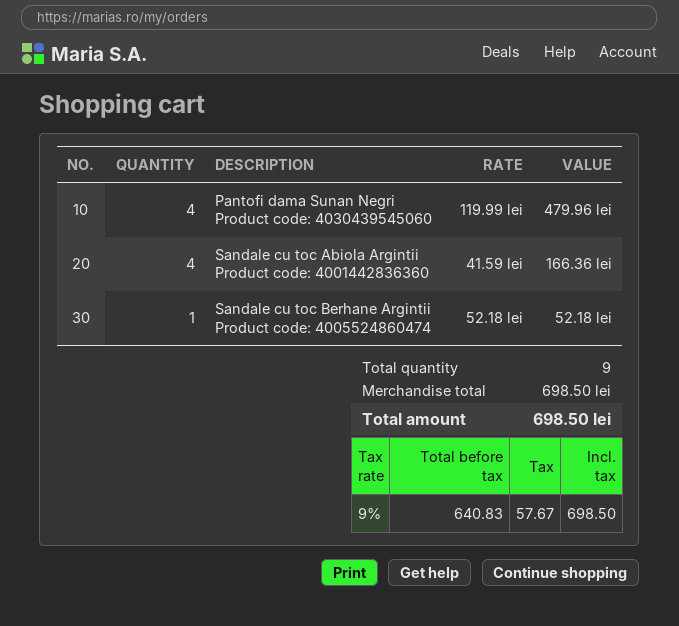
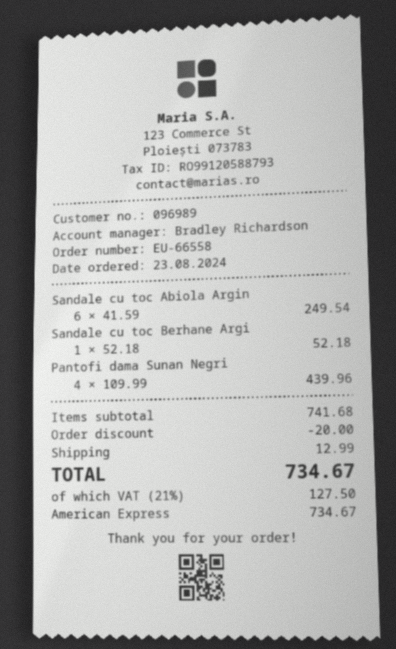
Pantofi dama Sunan Negri: 4 x 119.99 = 479.96 -> 4 x 109.99 = 439.96
Sandale cu toc Abiola Argintii: 4 x 41.59 = 166.36 -> 6 x 41.59 = 249.54
subtotal: 698.50 -> 741.68
discount: none -> 20.00
shipping: none -> 12.99
tax: 9% = 57.67 -> 21% = 127.50
total: 698.50 -> 734.67

